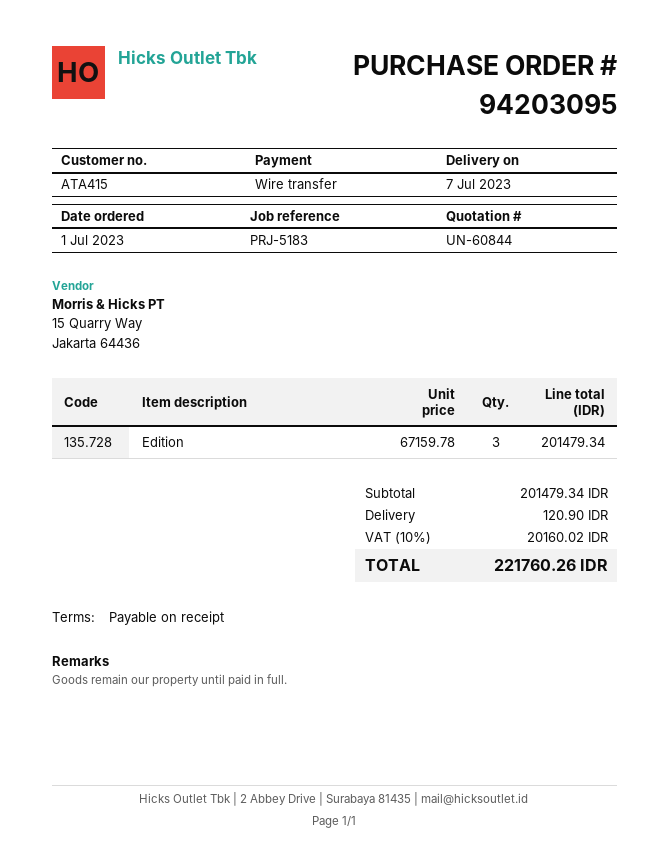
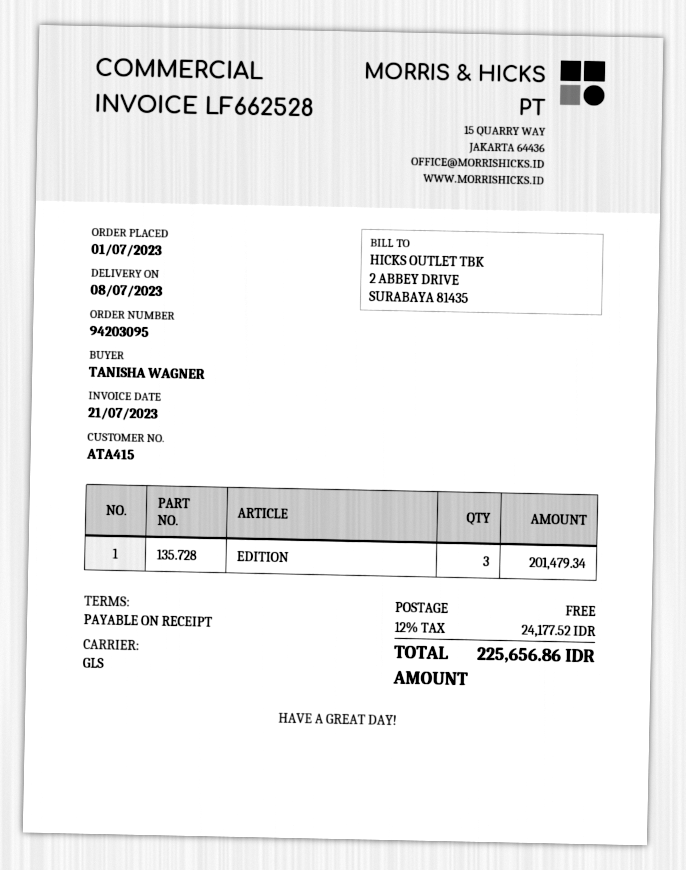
delivery date: 2023-07-07 -> 2023-07-08
shipping: 120.90 -> 0.00
tax: 10% = 20160.02 -> 12% = 24177.52
total: 221760.26 -> 225656.86

